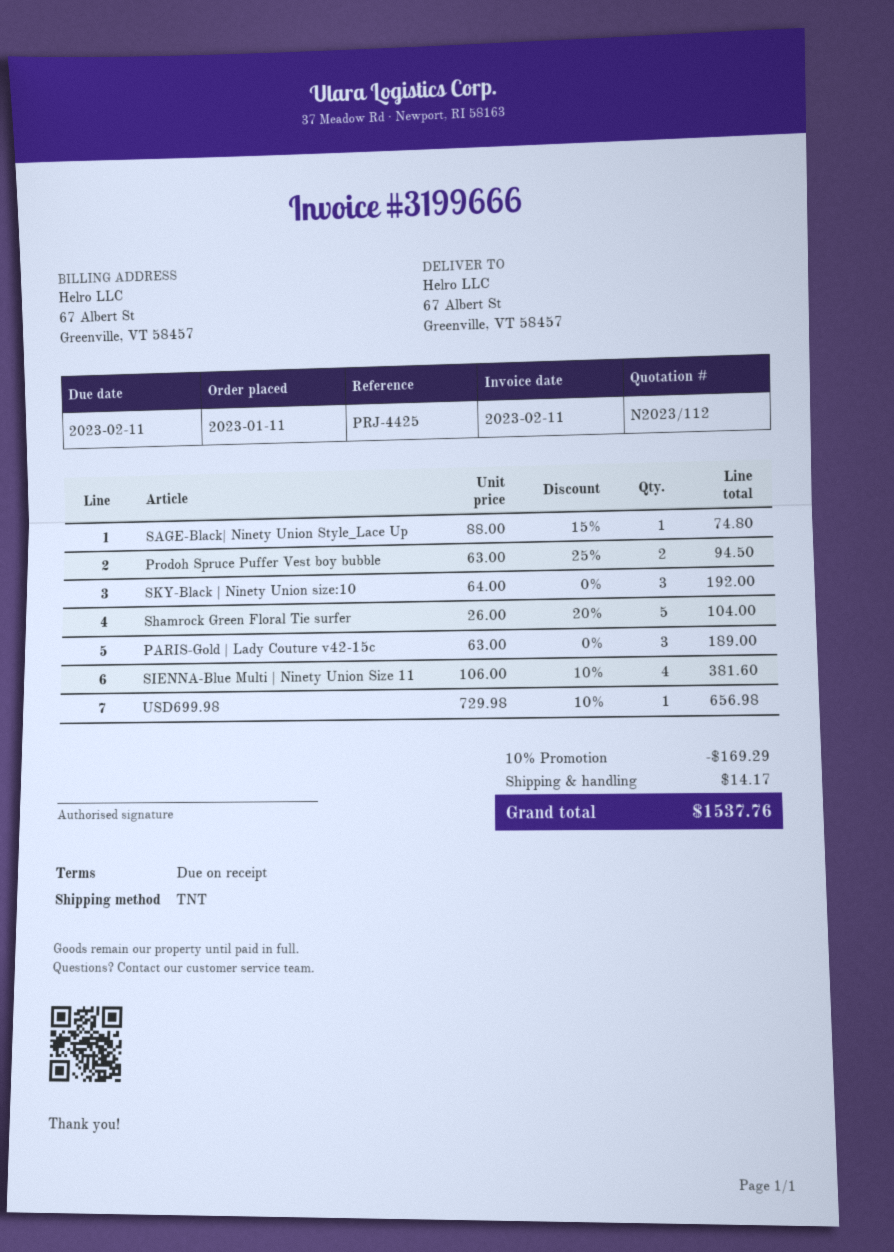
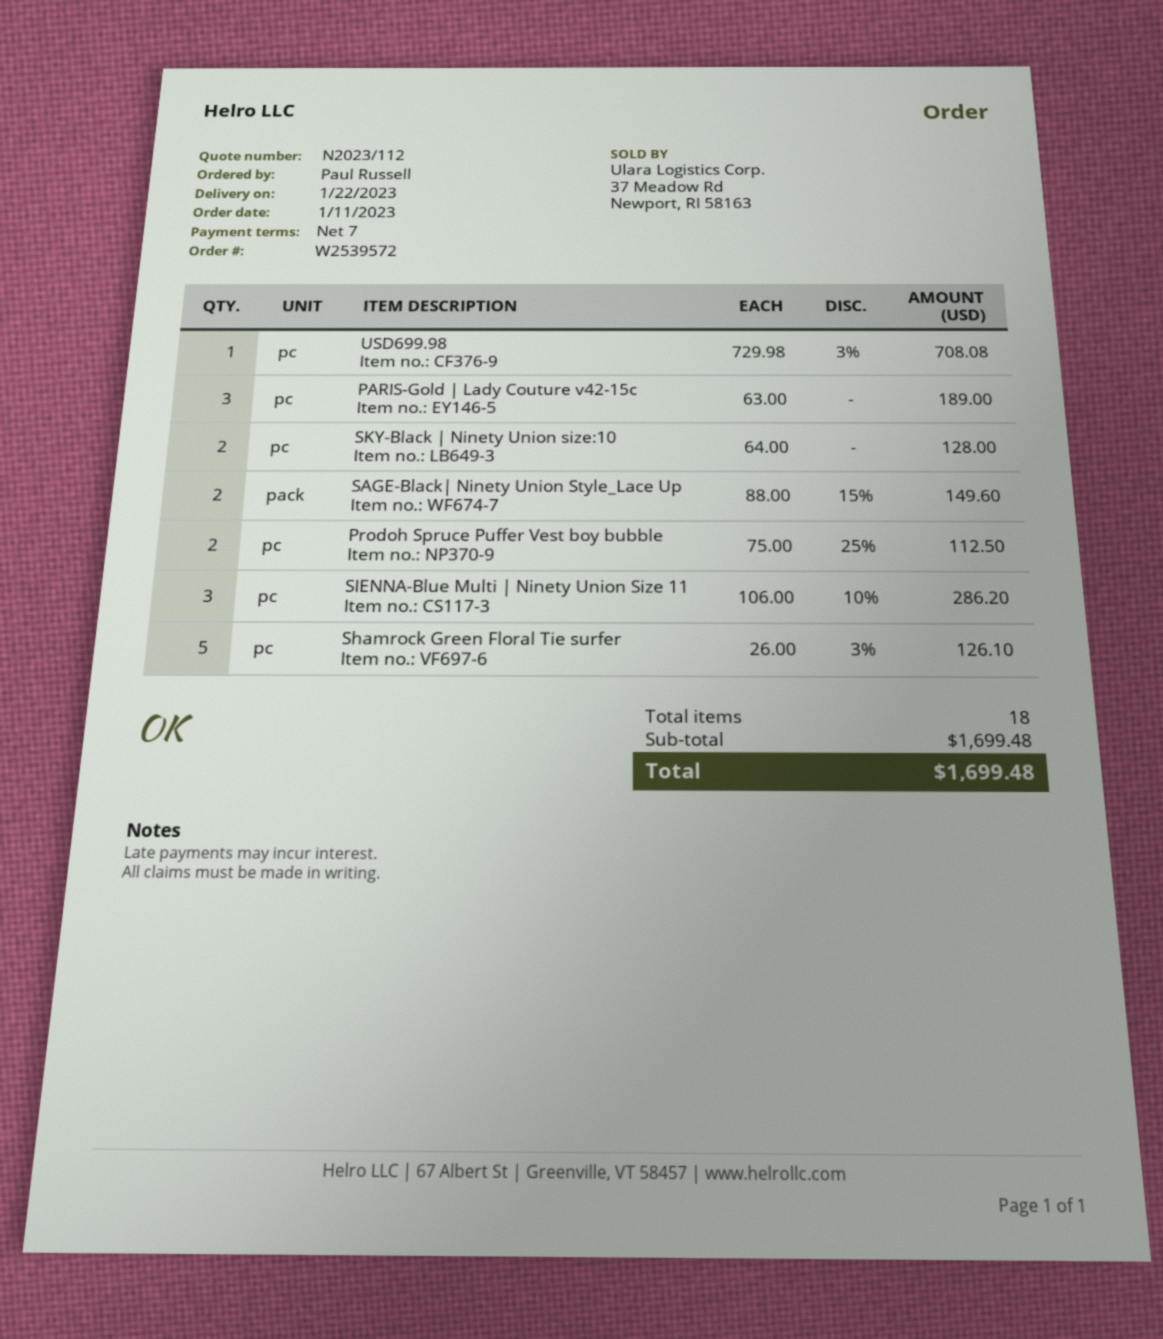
payment terms: on receipt -> 7 days
SAGE-Black| Ninety Union Style_Lace Up: 1 x 88.00 - 15% = 74.80 -> 2 x 88.00 - 15% = 149.60
Prodoh Spruce Puffer Vest boy bubble: 2 x 63.00 - 25% = 94.50 -> 2 x 75.00 - 25% = 112.50
SKY-Black | Ninety Union size:10: 3 x 64.00 = 192.00 -> 2 x 64.00 = 128.00
Shamrock Green Floral Tie surfer: 5 x 26.00 - 20% = 104.00 -> 5 x 26.00 - 3% = 126.10
SIENNA-Blue Multi | Ninety Union Size 11: 4 x 106.00 - 10% = 381.60 -> 3 x 106.00 - 10% = 286.20
USD699.98: 1 x 729.98 - 10% = 656.98 -> 1 x 729.98 - 3% = 708.08
discount: 10% = 169.29 -> none
shipping: 14.17 -> none
total: 1537.76 -> 1699.48

